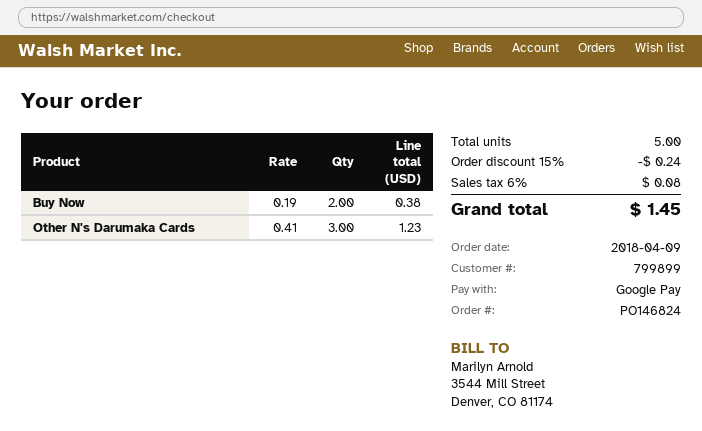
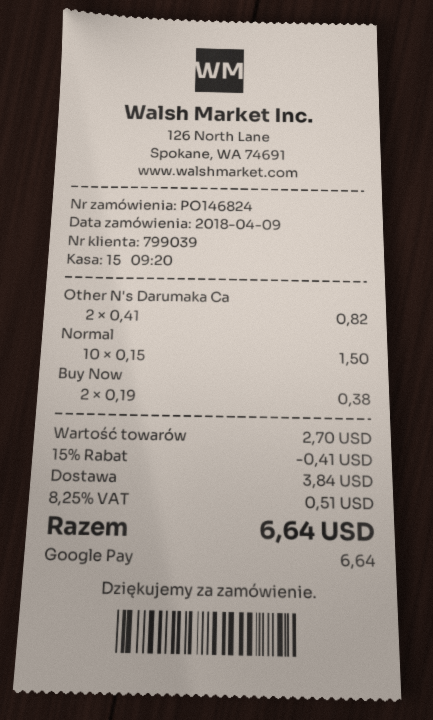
customer number: 799899 -> 799039
Other N's Darumaka Cards: 3 x 0.41 = 1.23 -> 2 x 0.41 = 0.82
Normal: none -> 10 x 0.15 = 1.50
discount: 15% = 0.24 -> 15% = 0.41
shipping: none -> 3.84
tax: 6% = 0.08 -> 8.25% = 0.51
total: 1.45 -> 6.64

